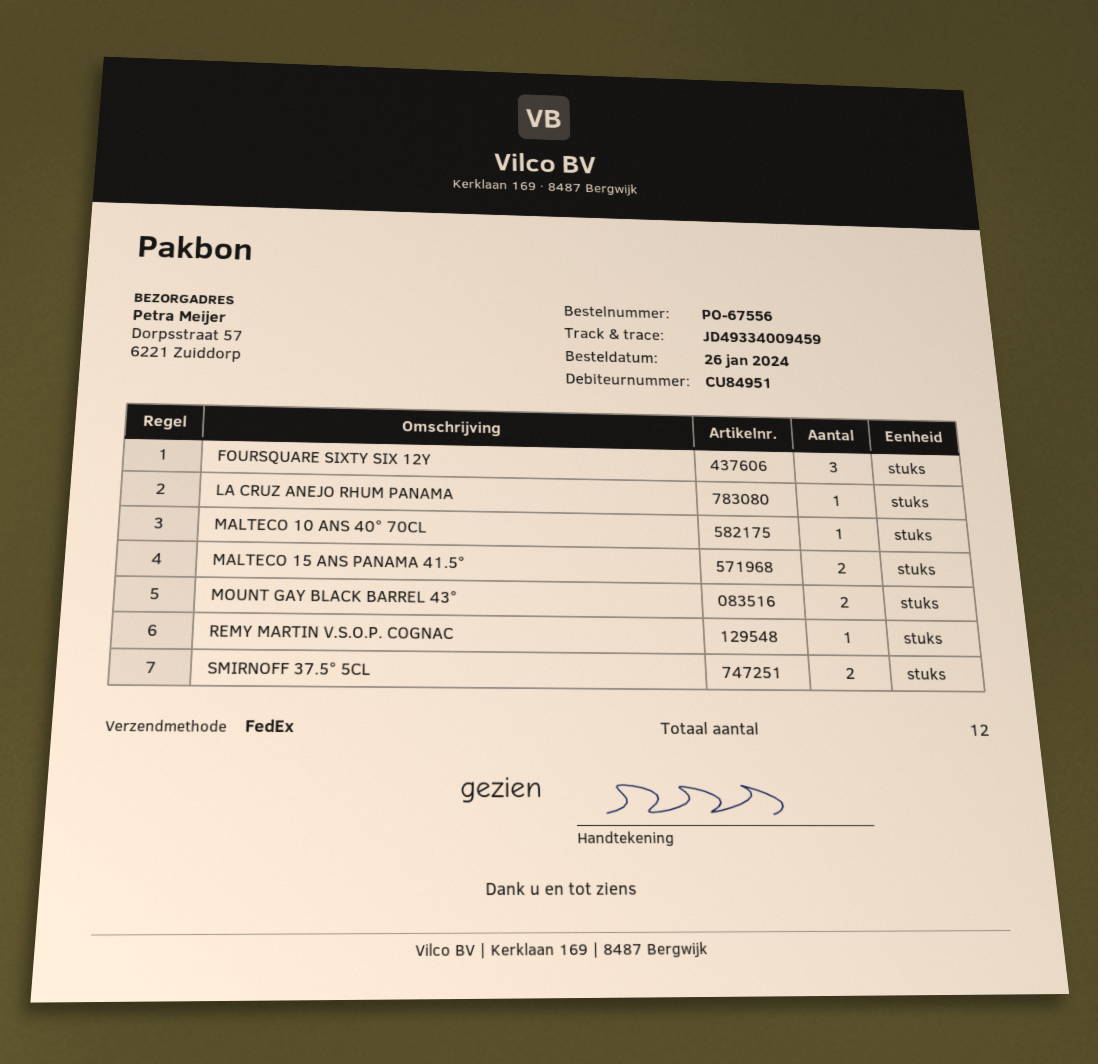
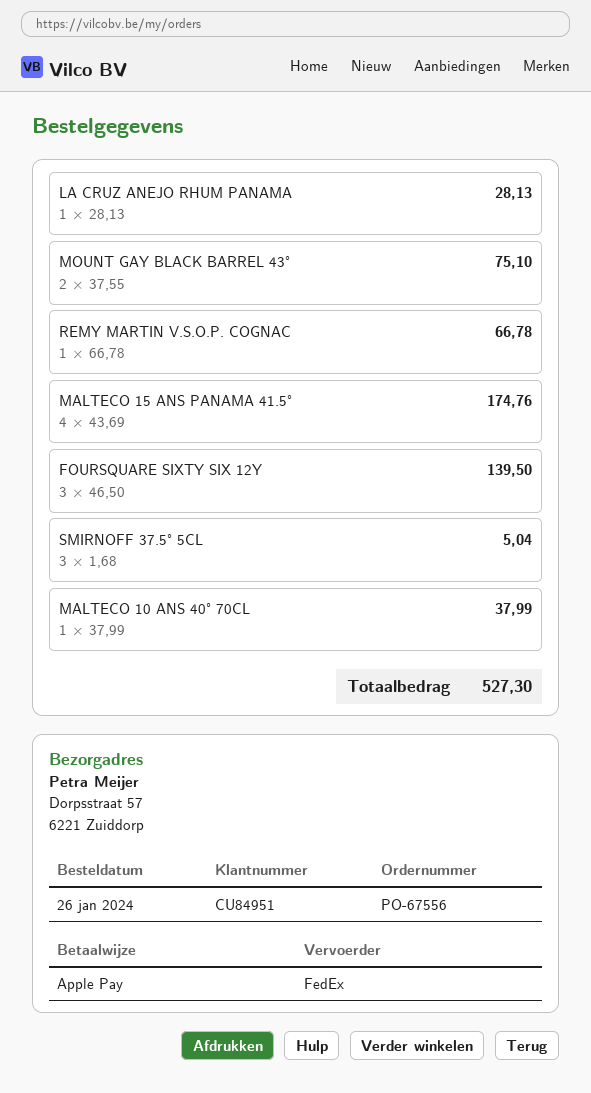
MALTECO 15 ANS PANAMA 41.5°: 2 -> 4
SMIRNOFF 37.5° 5CL: 2 -> 3

